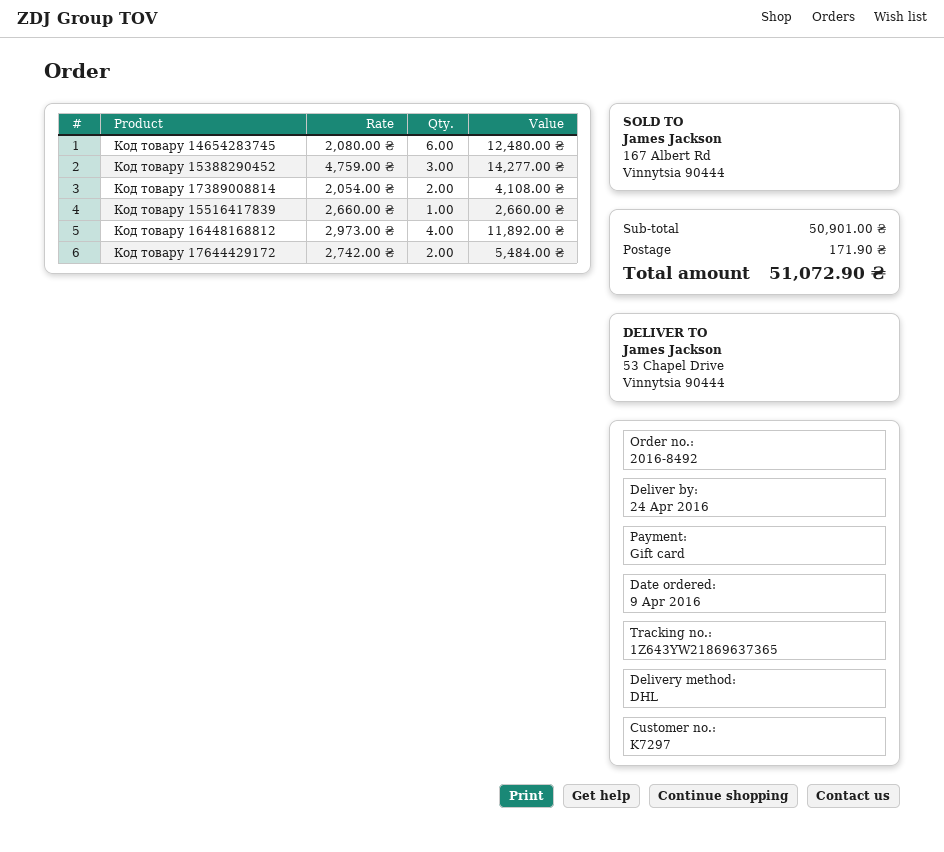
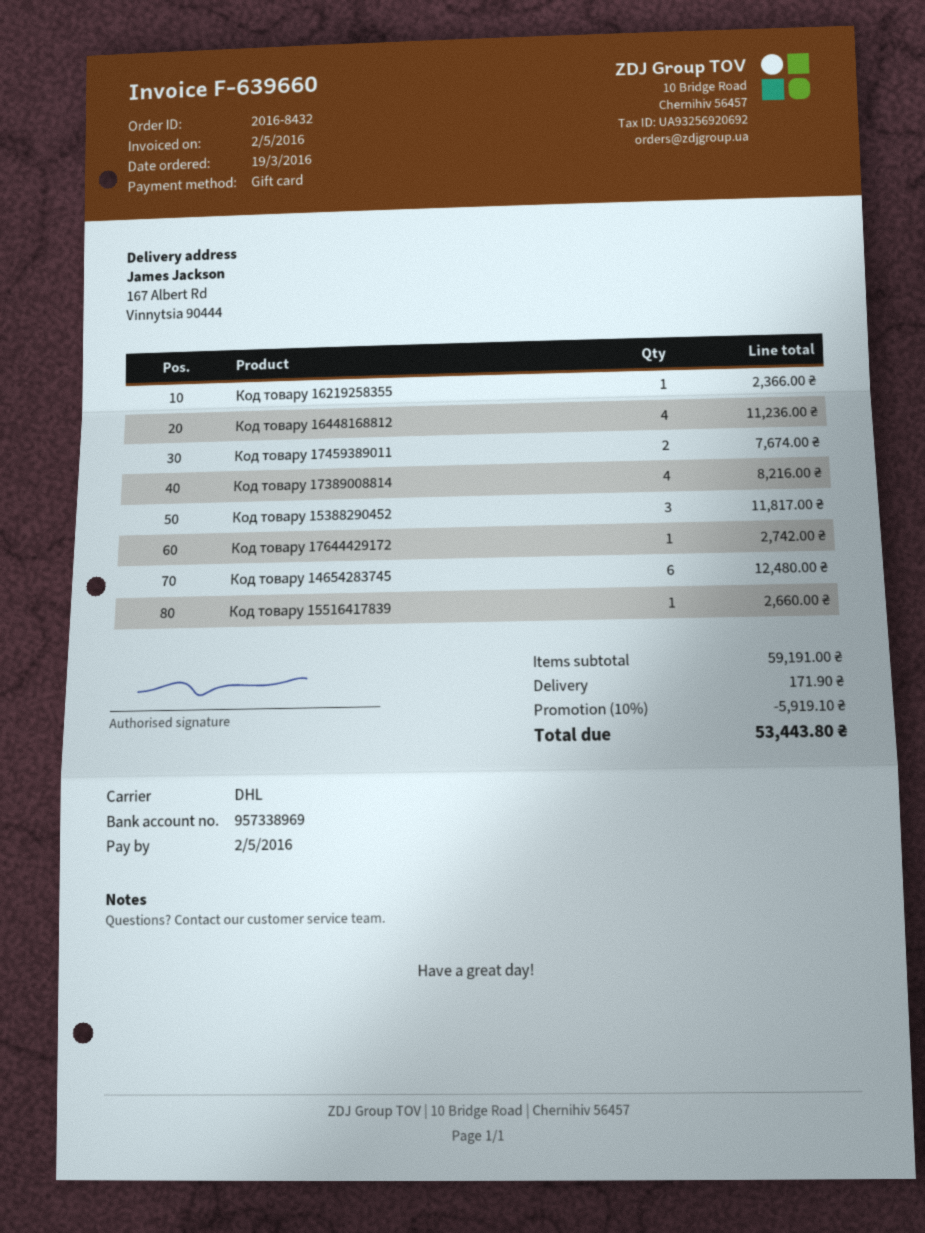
order number: 2016-8492 -> 2016-8432
order date: 2016-04-09 -> 2016-03-19
ship to: 53 Chapel Drive, Vinnytsia 90444 -> 167 Albert Rd, Vinnytsia 90444
Код товару 15388290452: 3 for 14277.00 -> 3 for 11817.00
Код товару 17389008814: 2 for 4108.00 -> 4 for 8216.00
Код товару 16448168812: 4 for 11892.00 -> 4 for 11236.00
Код товару 17644429172: 2 for 5484.00 -> 1 for 2742.00
Код товару 16219258355: none -> 1 for 2366.00
Код товару 17459389011: none -> 2 for 7674.00
subtotal: 50901.00 -> 59191.00
discount: none -> 10% = 5919.10
total: 51072.90 -> 53443.80

